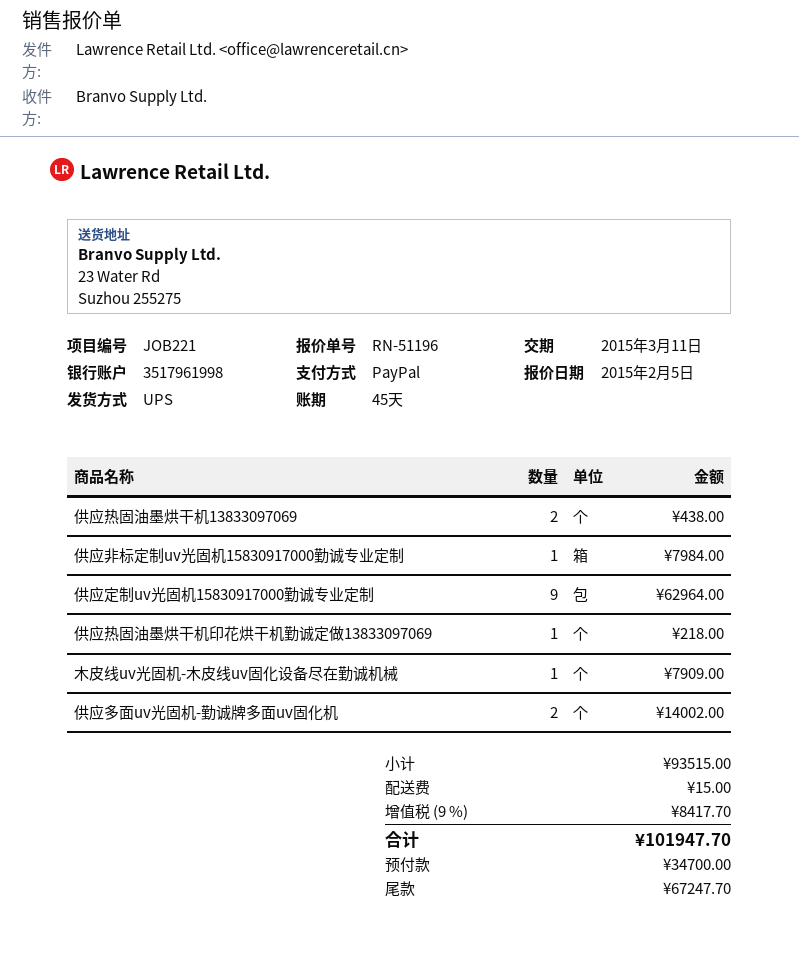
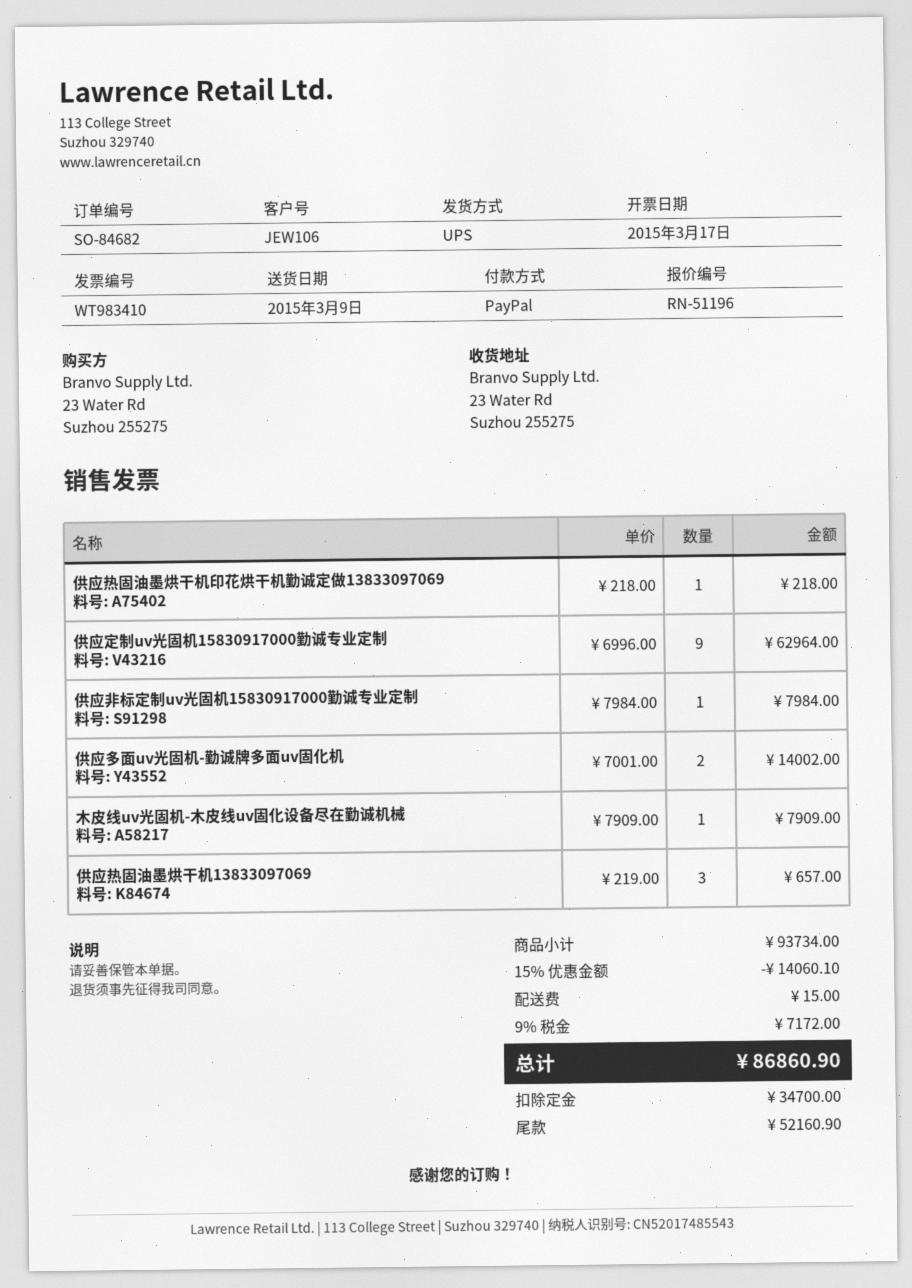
delivery date: 2015-03-11 -> 2015-03-09
供应热固油墨烘干机13833097069: 2 for 438.00 -> 3 for 657.00
subtotal: 93515.00 -> 93734.00
discount: none -> 15% = 14060.10
tax: 9% = 8417.70 -> 9% = 7172.00
total: 101947.70 -> 86860.90
balance: 67247.70 -> 52160.90

